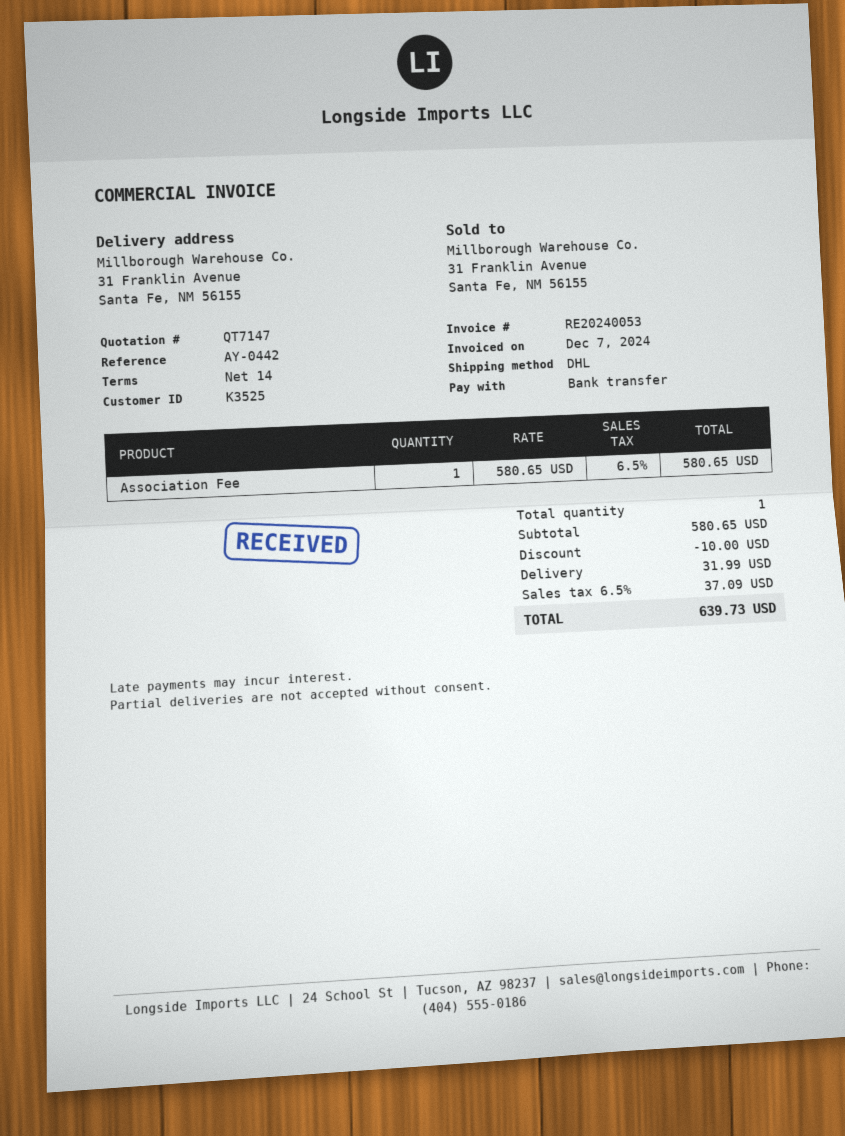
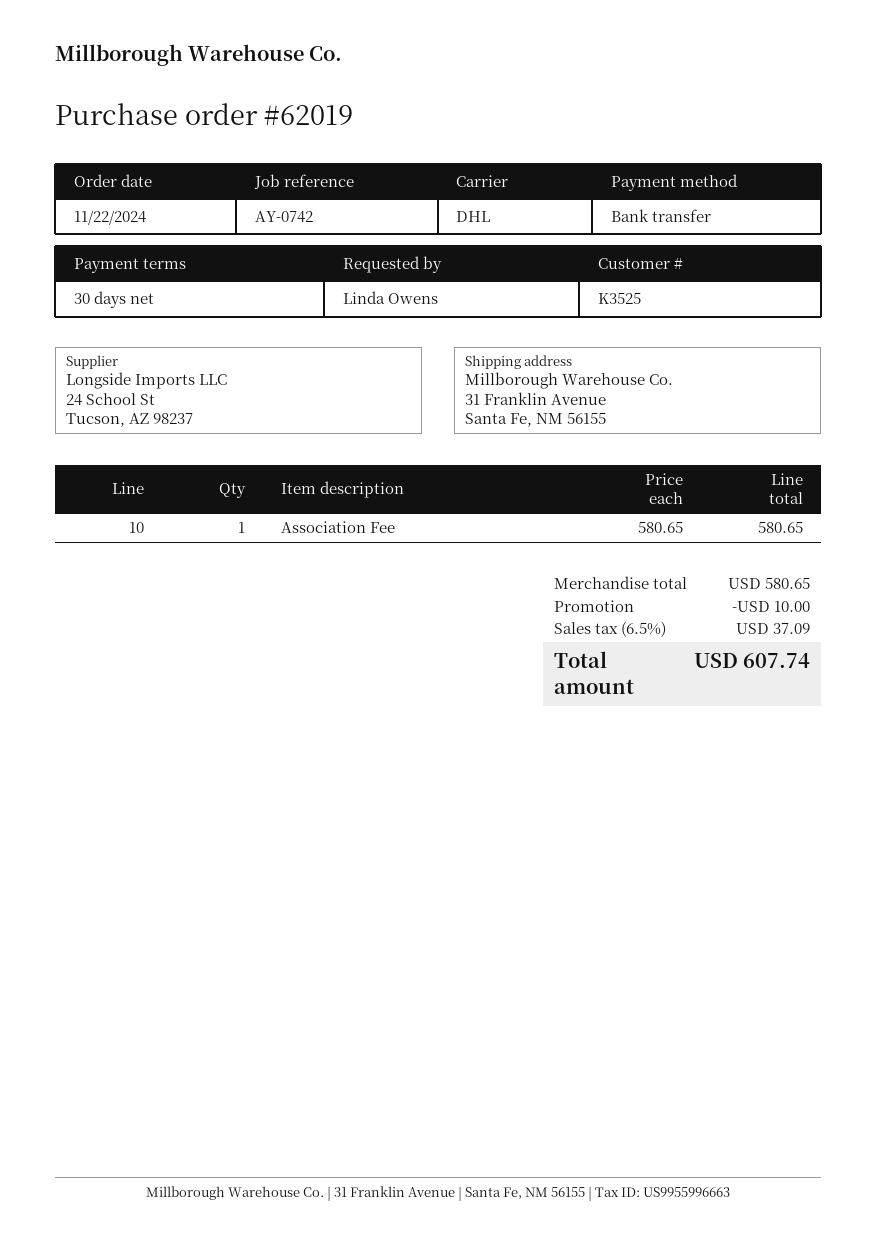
payment terms: 14 days -> 30 days
reference: AY-0442 -> AY-0742
shipping: 31.99 -> none
total: 639.73 -> 607.74

